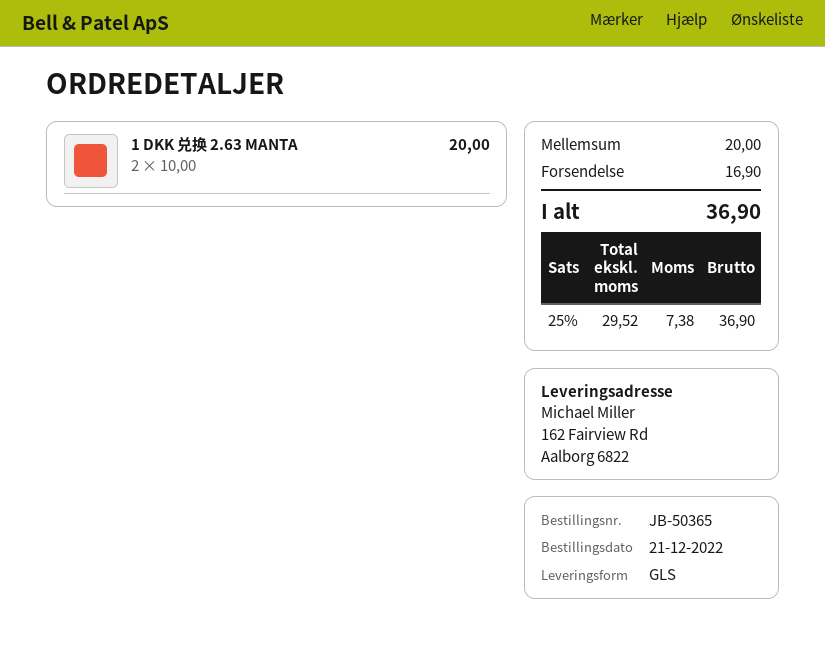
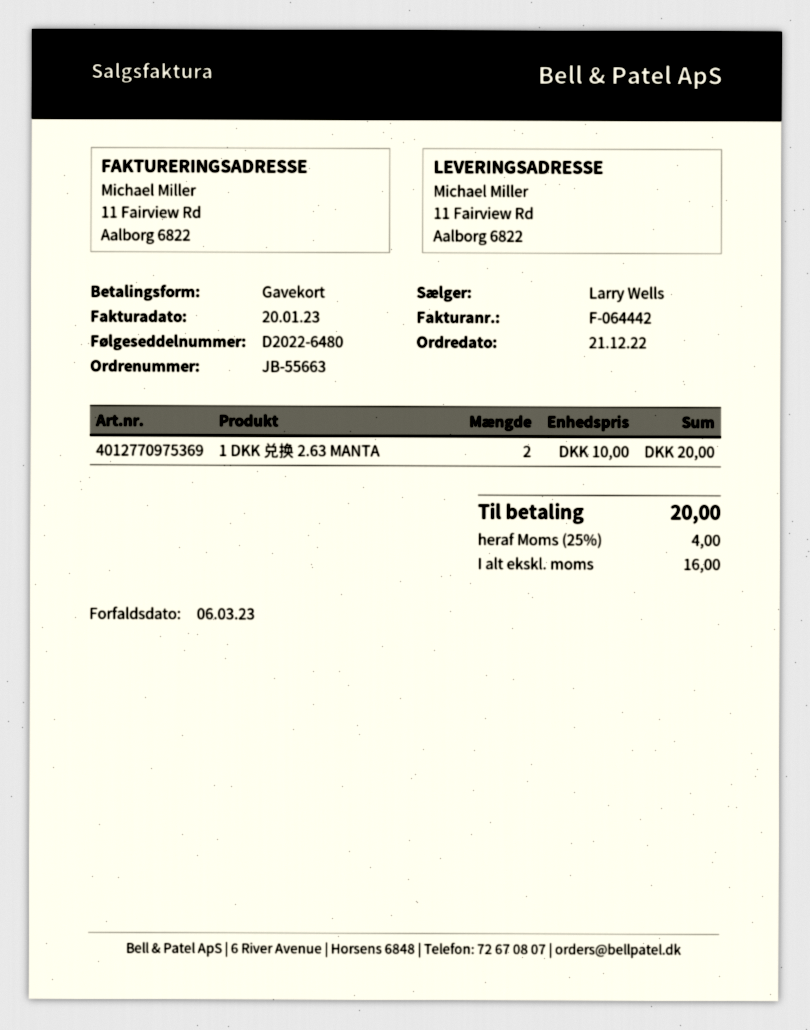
order number: JB-50365 -> JB-55663
ship to: 162 Fairview Rd, Aalborg 6822 -> 11 Fairview Rd, Aalborg 6822
shipping: 16.90 -> none
net: 29.52 -> 16.00
tax: 25% = 7.38 -> 25% = 4.00
total: 36.90 -> 20.00

